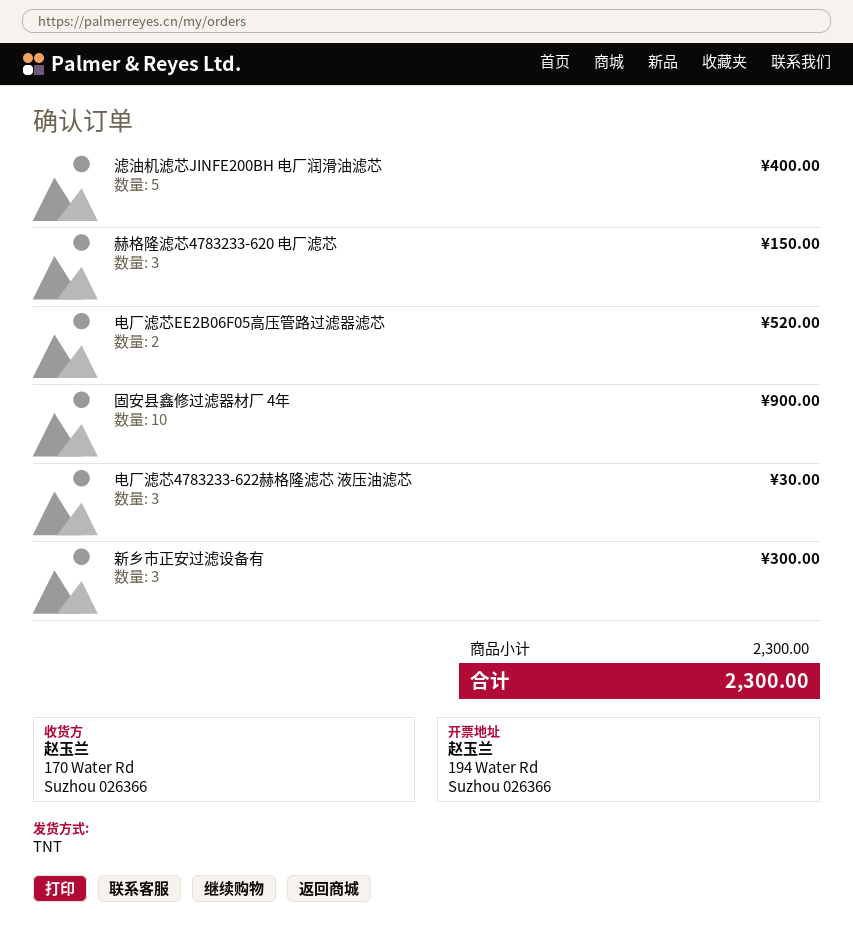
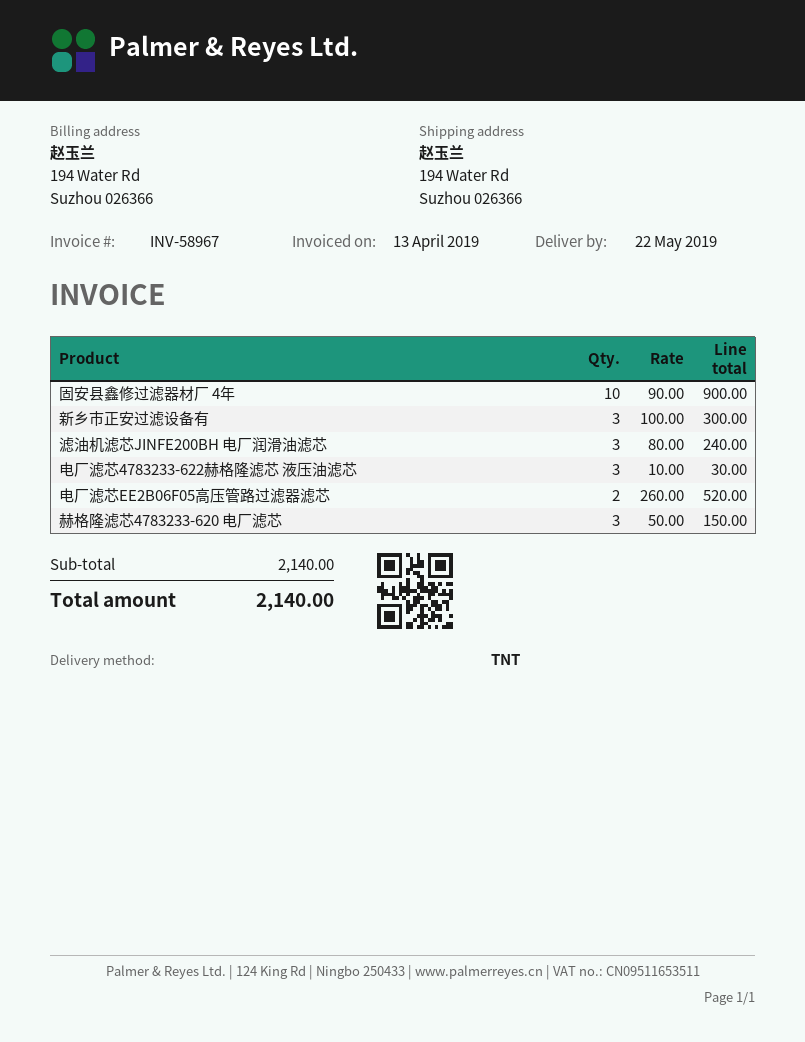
ship to: 170 Water Rd, Suzhou 026366 -> 194 Water Rd, Suzhou 026366
滤油机滤芯JINFE200BH 电厂润滑油滤芯: 5 for 400.00 -> 3 for 240.00
subtotal: 2300.00 -> 2140.00
total: 2300.00 -> 2140.00

